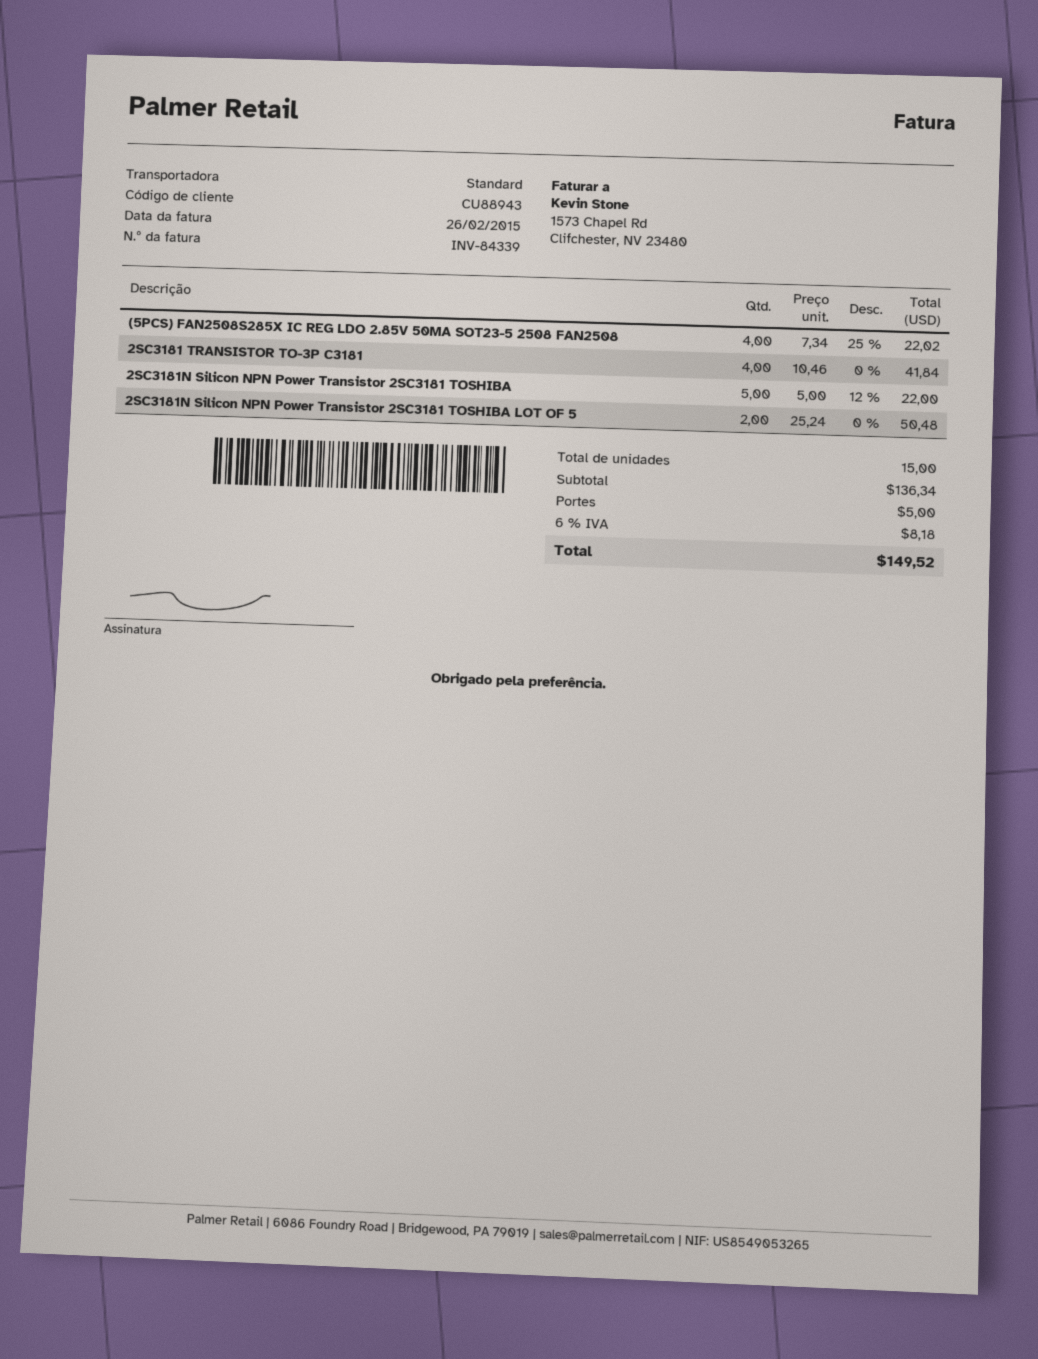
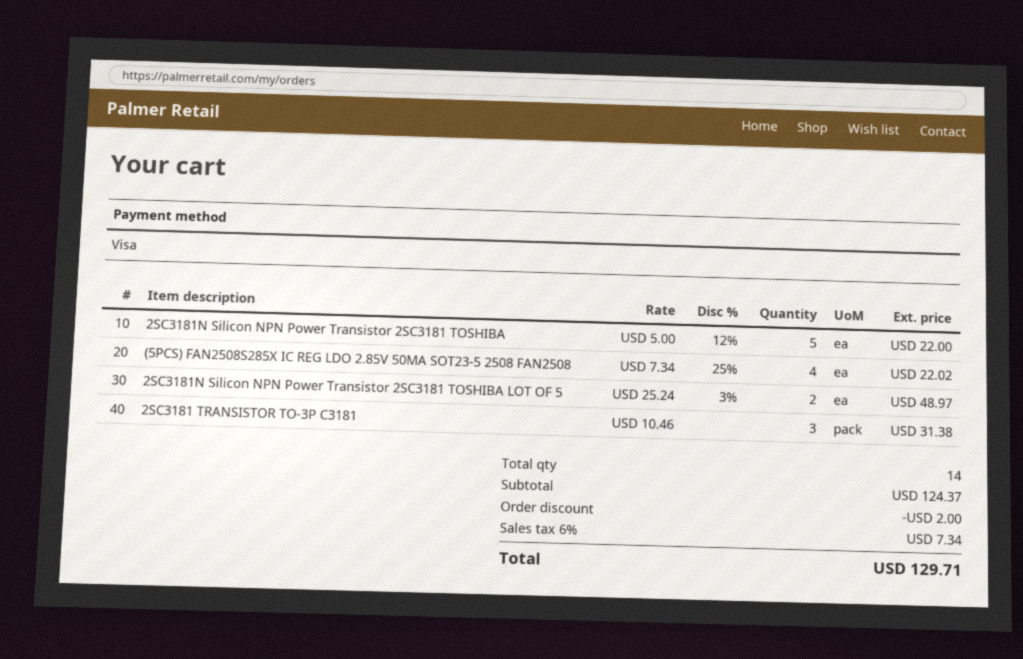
2SC3181 TRANSISTOR TO-3P C3181: 4 x 10.46 = 41.84 -> 3 x 10.46 = 31.38
2SC3181N Silicon NPN Power Transistor 2SC3181 TOSHIBA LOT OF 5: 2 x 25.24 = 50.48 -> 2 x 25.24 - 3% = 48.97
total quantity: 15 -> 14
subtotal: 136.34 -> 124.37
discount: none -> 2.00
shipping: 5.00 -> none
tax: 6% = 8.18 -> 6% = 7.34
total: 149.52 -> 129.71

